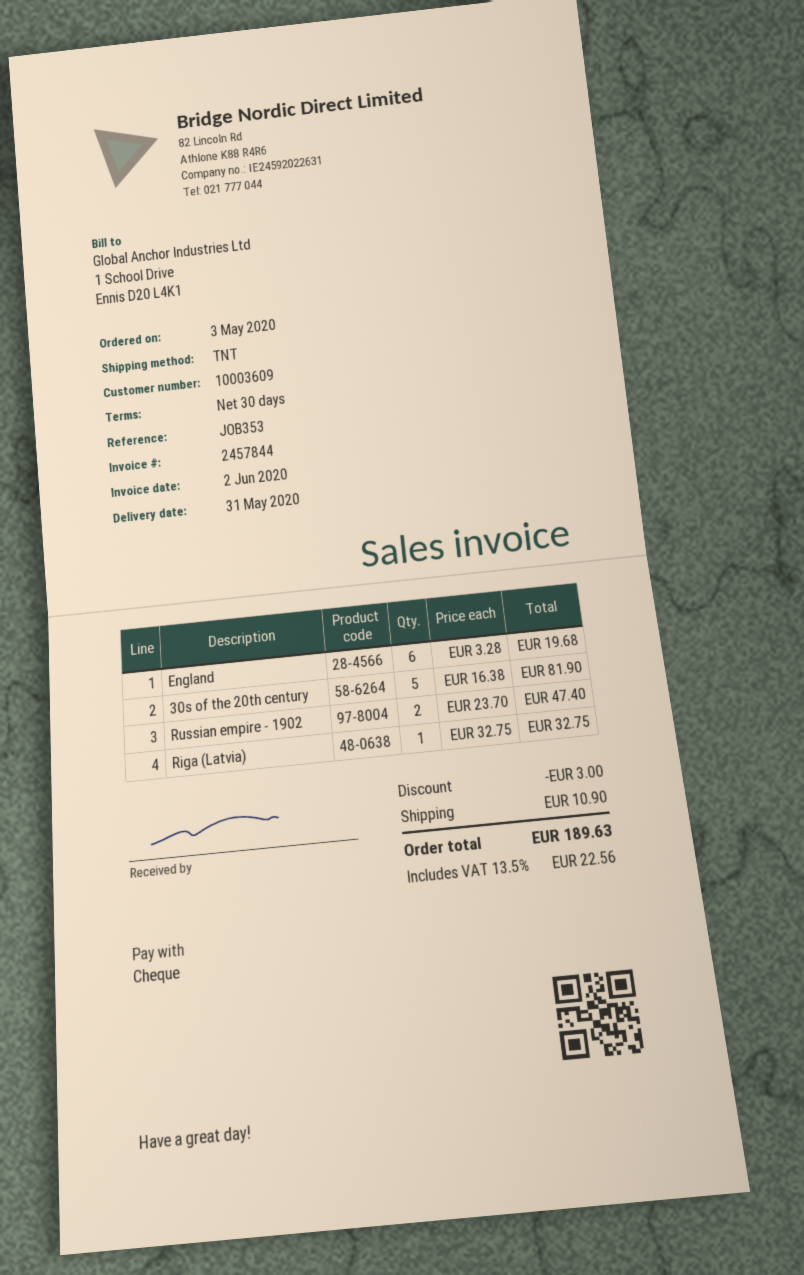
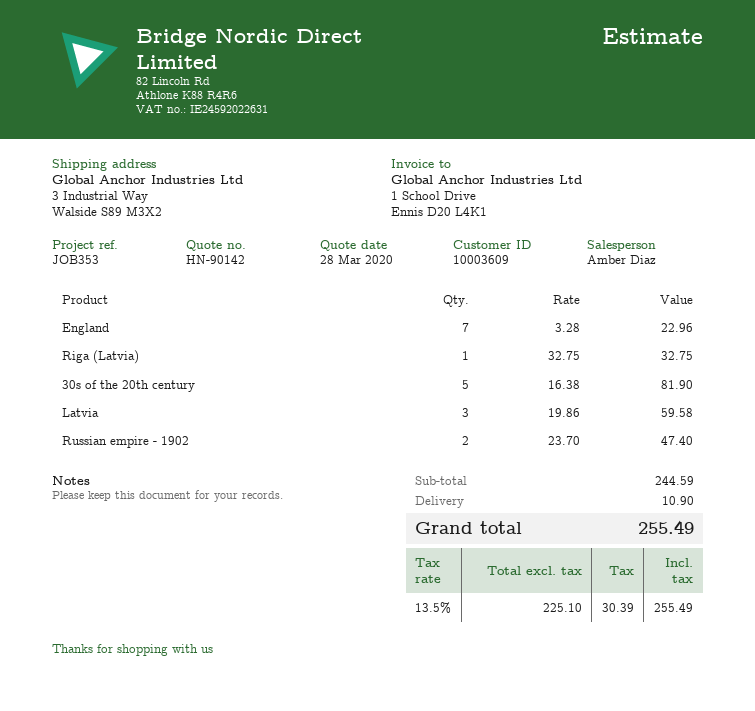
England: 6 x 3.28 = 19.68 -> 7 x 3.28 = 22.96
Latvia: none -> 3 x 19.86 = 59.58
discount: 3.00 -> none
tax: 13.5% = 22.56 -> 13.5% = 30.39
total: 189.63 -> 255.49

